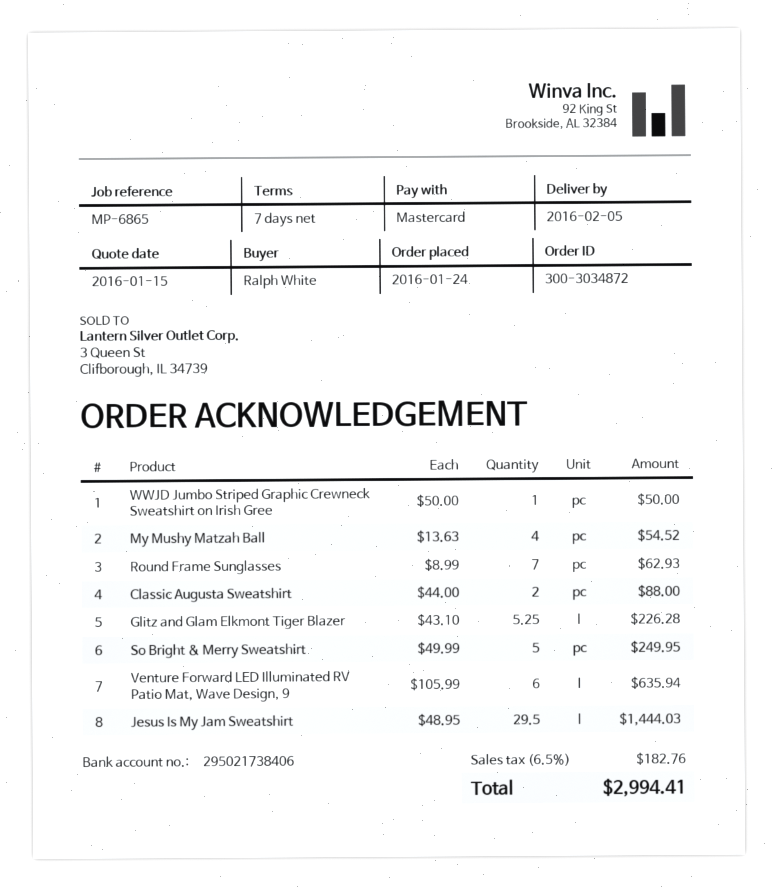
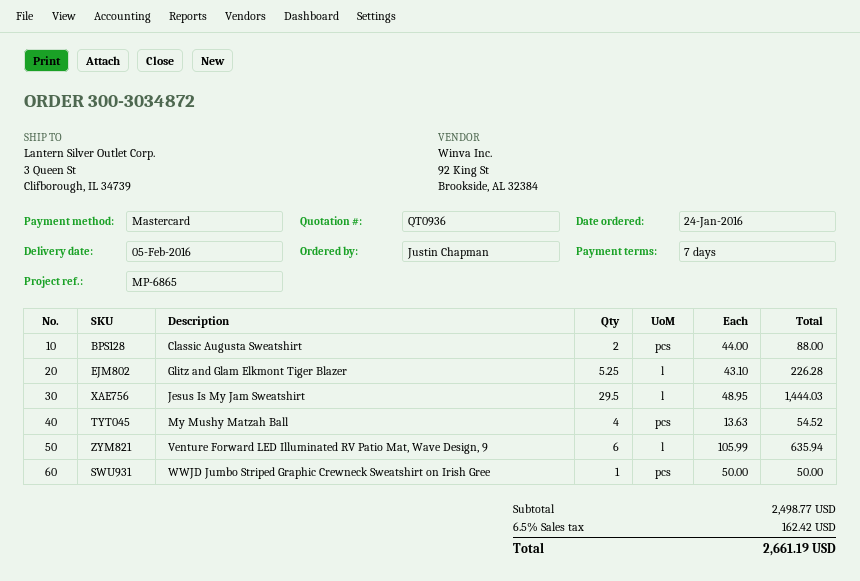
ordered by: Ralph White -> Justin Chapman
Round Frame Sunglasses: 7 x 8.99 = 62.93 -> none
So Bright & Merry Sweatshirt: 5 x 49.99 = 249.95 -> none
tax: 6.5% = 182.76 -> 6.5% = 162.42
total: 2994.41 -> 2661.19

